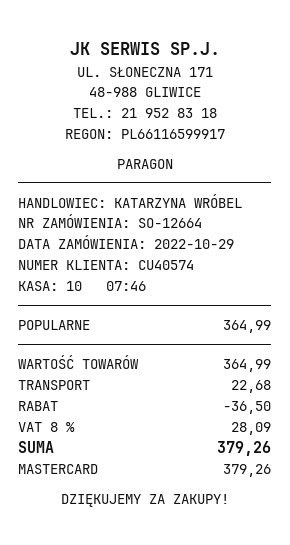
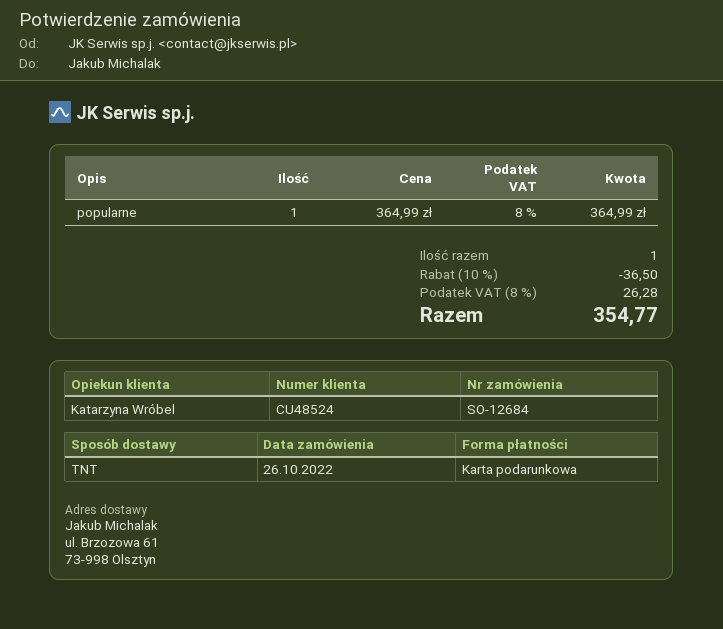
order number: SO-12664 -> SO-12684
order date: 2022-10-29 -> 2022-10-26
customer number: CU40574 -> CU48524
payment method: Mastercard -> gift card
shipping: 22.68 -> none
tax: 8% = 28.09 -> 8% = 26.28
total: 379.26 -> 354.77

